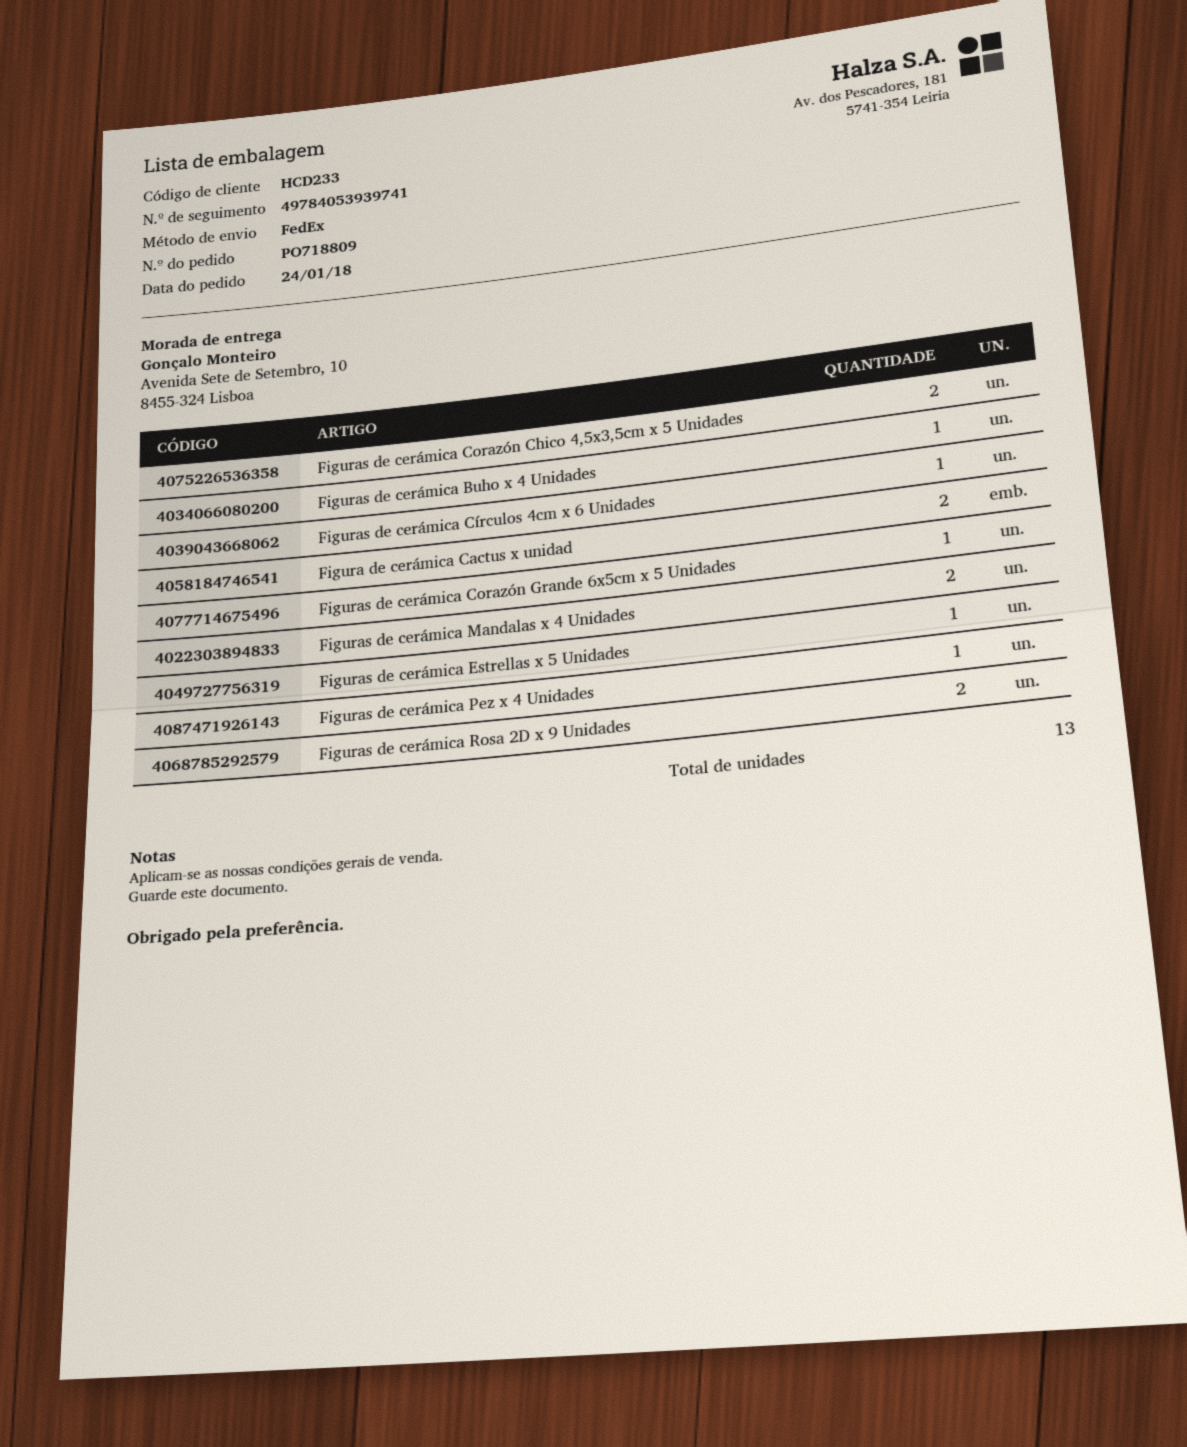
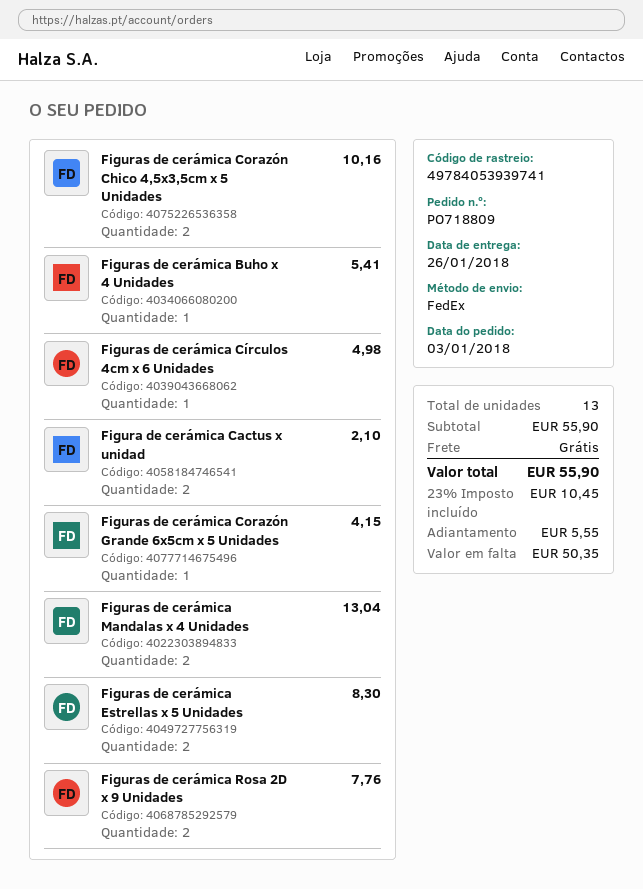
order date: 2018-01-24 -> 2018-01-03
Figuras de cerámica Estrellas x 5 Unidades: 1 -> 2
Figuras de cerámica Pez x 4 Unidades: 1 -> none

